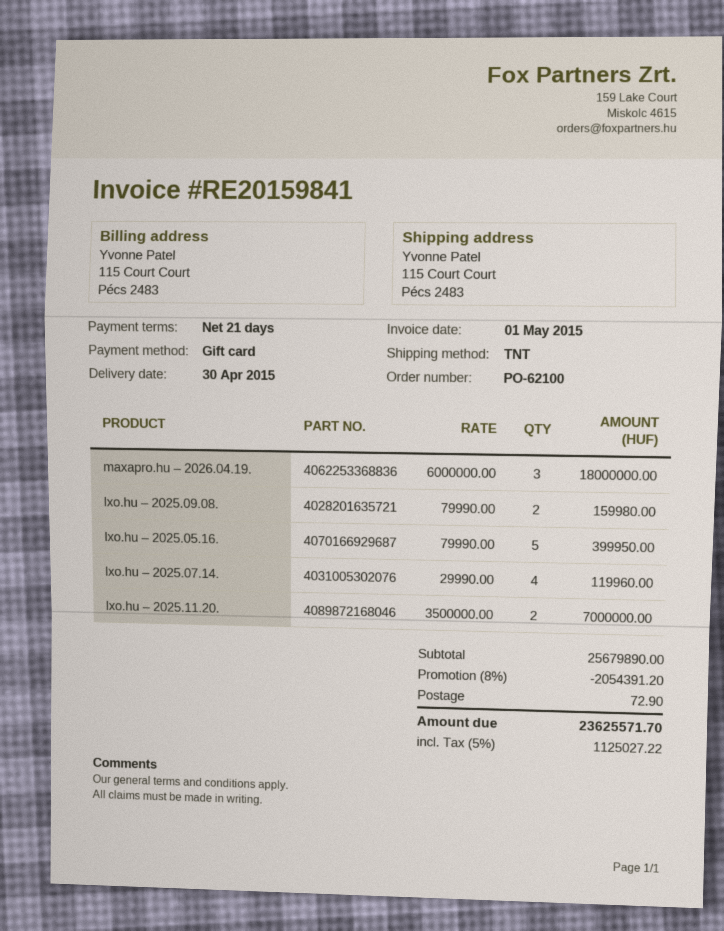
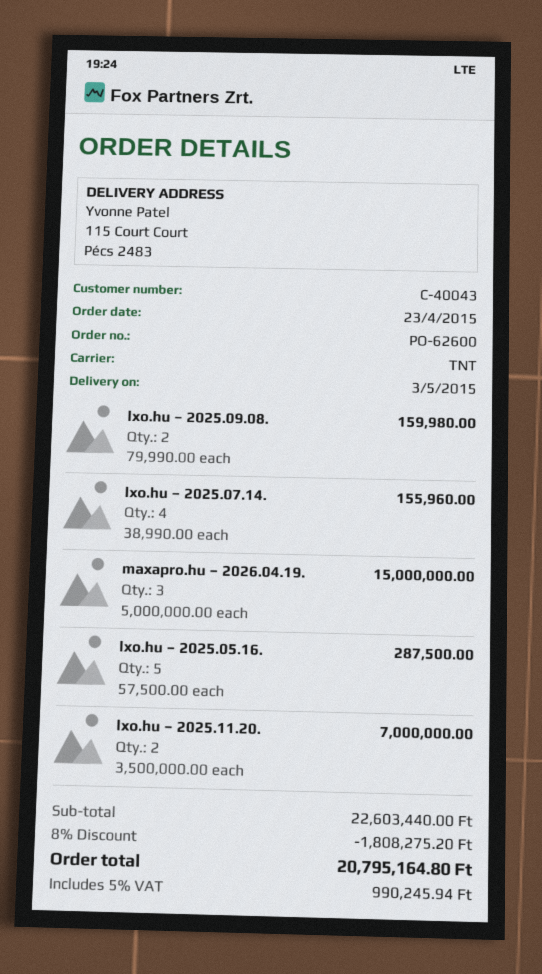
order number: PO-62100 -> PO-62600
delivery date: 2015-04-30 -> 2015-05-03
maxapro.hu – 2026.04.19.: 3 x 6000000.00 = 18000000.00 -> 3 x 5000000.00 = 15000000.00
lxo.hu – 2025.05.16.: 5 x 79990.00 = 399950.00 -> 5 x 57500.00 = 287500.00
lxo.hu – 2025.07.14.: 4 x 29990.00 = 119960.00 -> 4 x 38990.00 = 155960.00
subtotal: 25679890.00 -> 22603440.00
discount: 8% = 2054391.20 -> 8% = 1808275.20
shipping: 72.90 -> none
tax: 5% = 1125027.22 -> 5% = 990245.94
total: 23625571.70 -> 20795164.80

